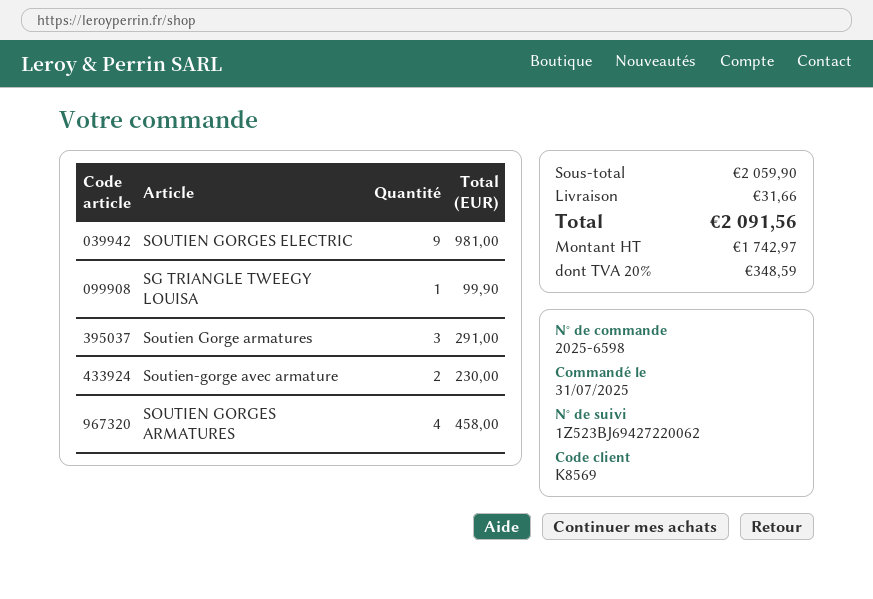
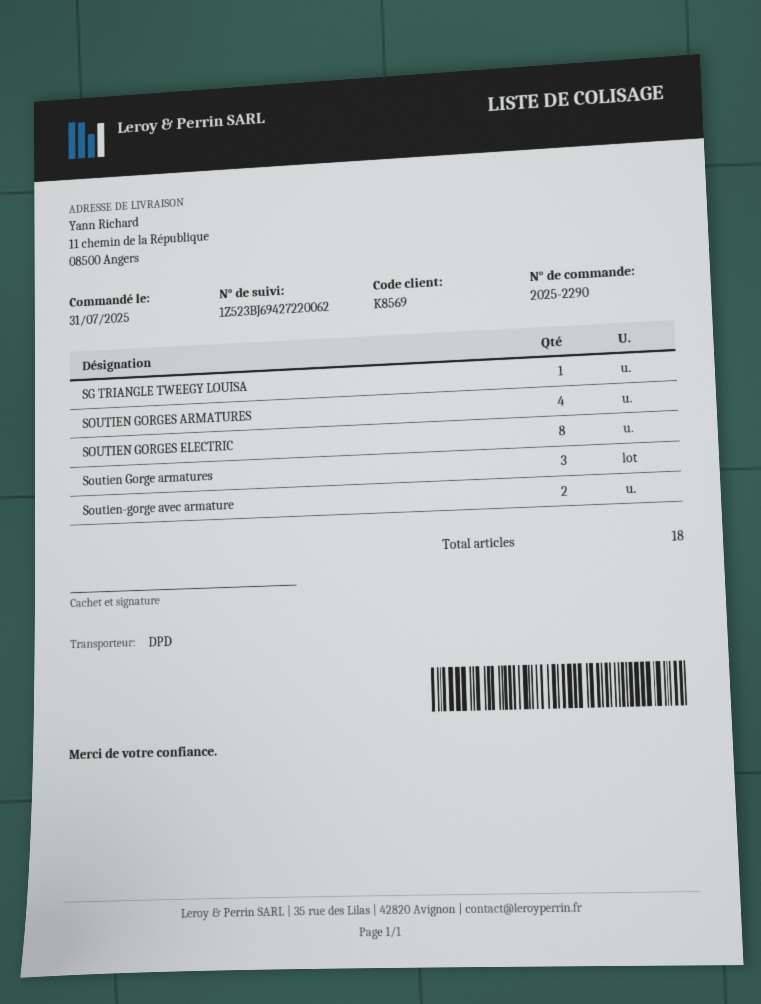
order number: 2025-6598 -> 2025-2290
SOUTIEN GORGES ELECTRIC: 9 -> 8

